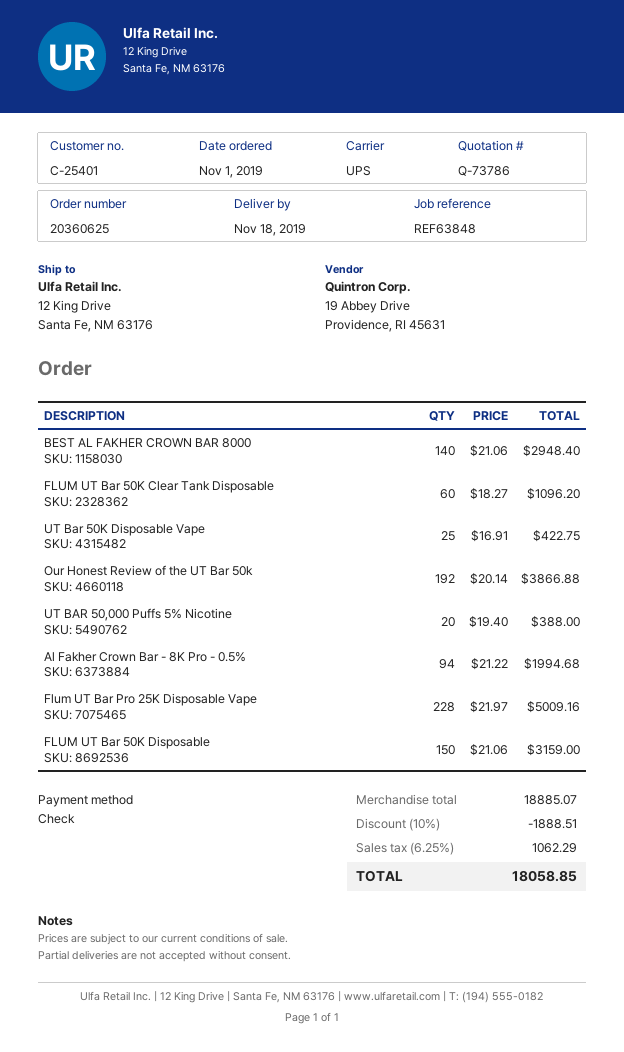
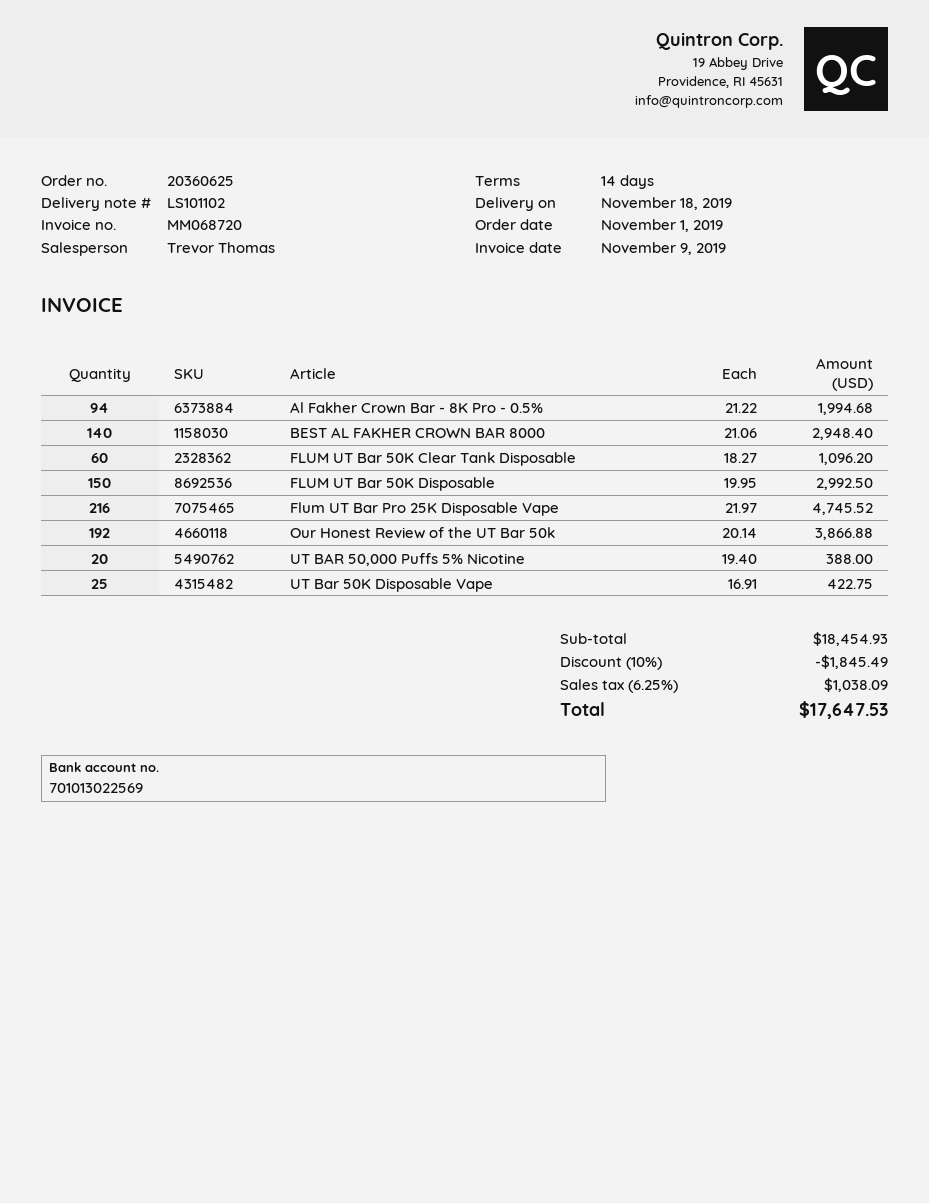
Flum UT Bar Pro 25K Disposable Vape: 228 x 21.97 = 5009.16 -> 216 x 21.97 = 4745.52
FLUM UT Bar 50K Disposable: 150 x 21.06 = 3159.00 -> 150 x 19.95 = 2992.50
subtotal: 18885.07 -> 18454.93
discount: 10% = 1888.51 -> 10% = 1845.49
tax: 6.25% = 1062.29 -> 6.25% = 1038.09
total: 18058.85 -> 17647.53

